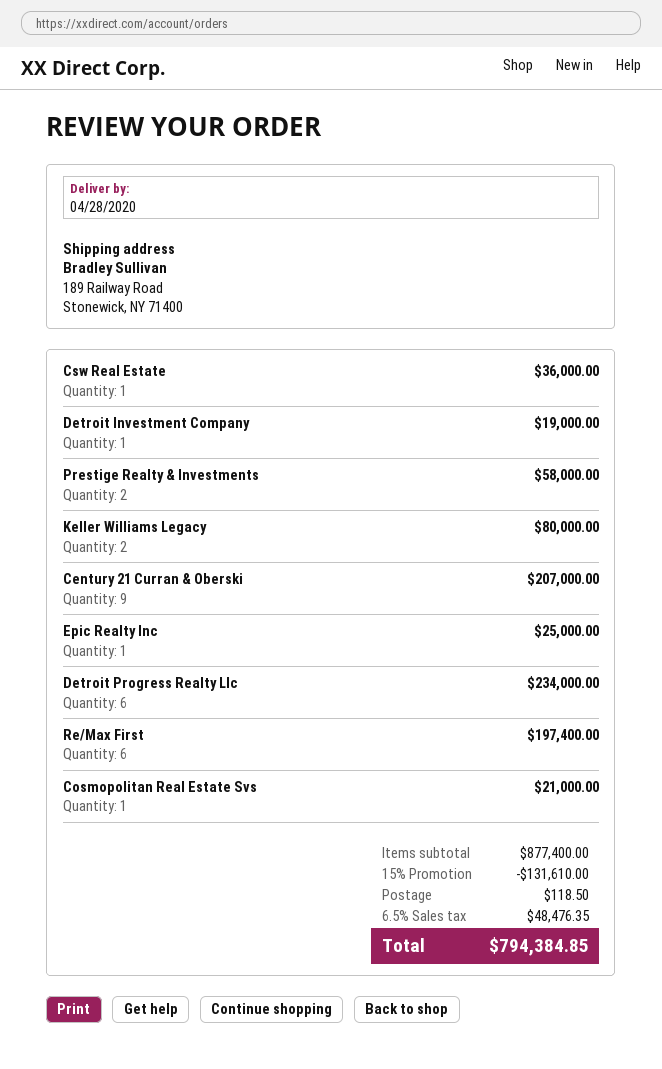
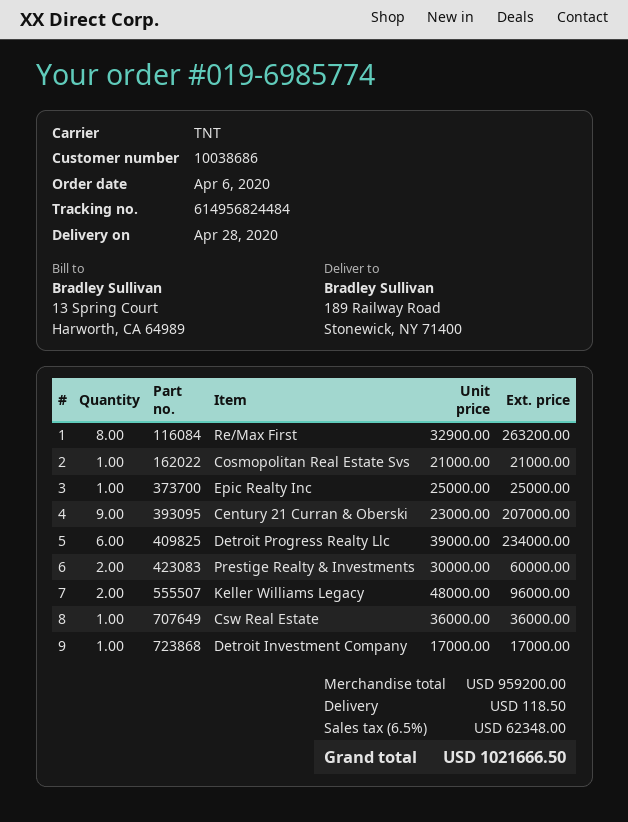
Detroit Investment Company: 1 for 19000.00 -> 1 for 17000.00
Prestige Realty & Investments: 2 for 58000.00 -> 2 for 60000.00
Keller Williams Legacy: 2 for 80000.00 -> 2 for 96000.00
Re/Max First: 6 for 197400.00 -> 8 for 263200.00
subtotal: 877400.00 -> 959200.00
discount: 15% = 131610.00 -> none
tax: 6.5% = 48476.35 -> 6.5% = 62348.00
total: 794384.85 -> 1021666.50

